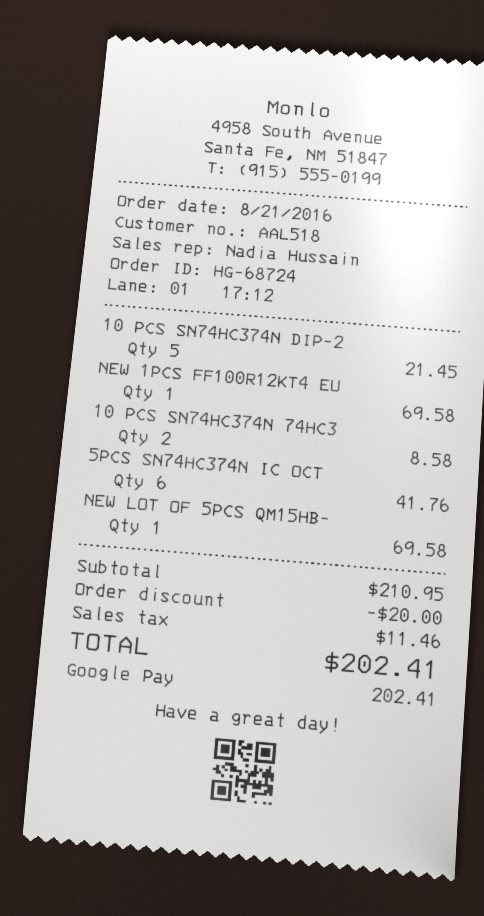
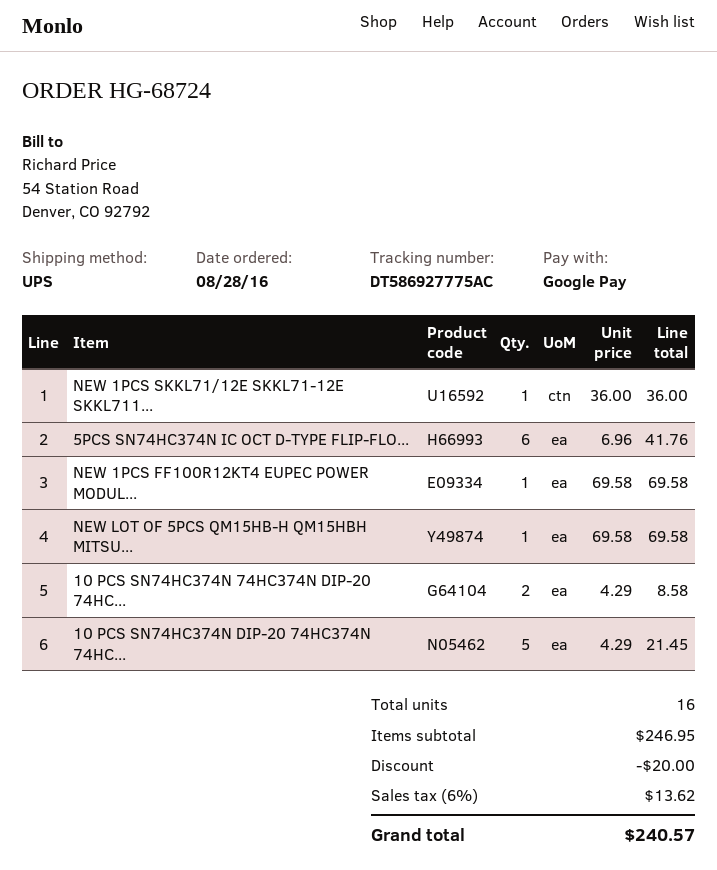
order date: 2016-08-21 -> 2016-08-28
NEW 1PCS SKKL71/12E SKKL71-12E SKKL711...: none -> 1 for 36.00
subtotal: 210.95 -> 246.95
tax: 11.46 -> 13.62
total: 202.41 -> 240.57

